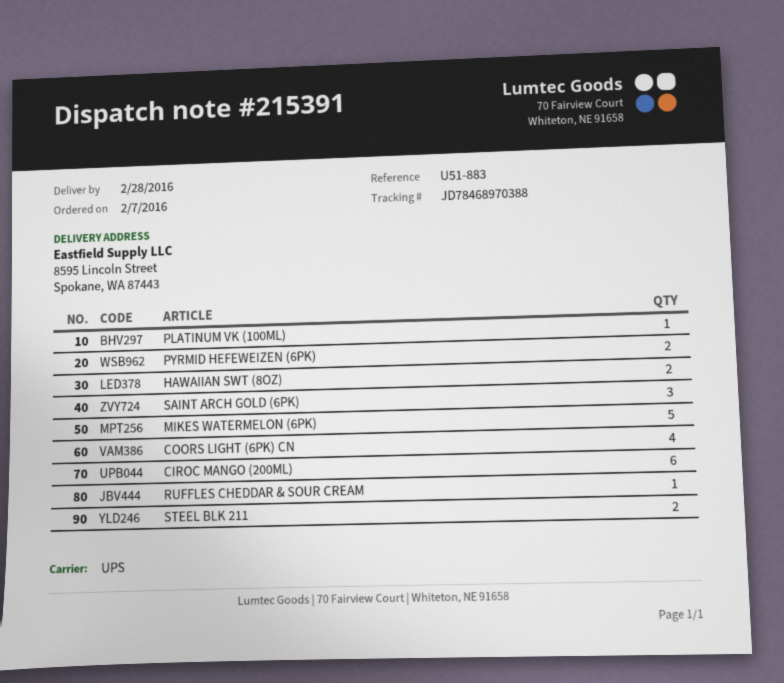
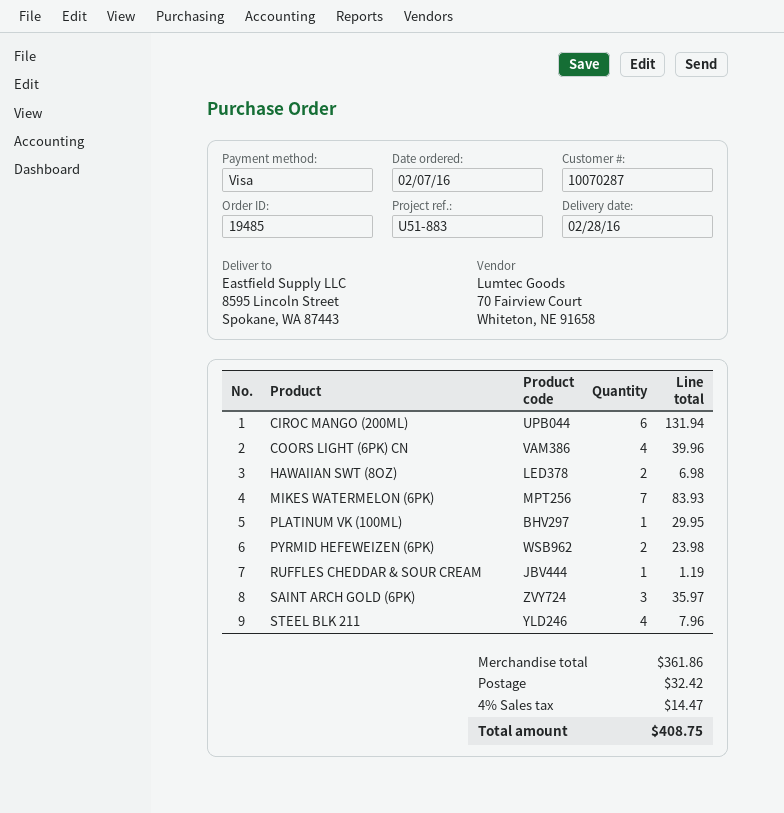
MIKES WATERMELON (6PK): 5 -> 7
STEEL BLK 211: 2 -> 4

